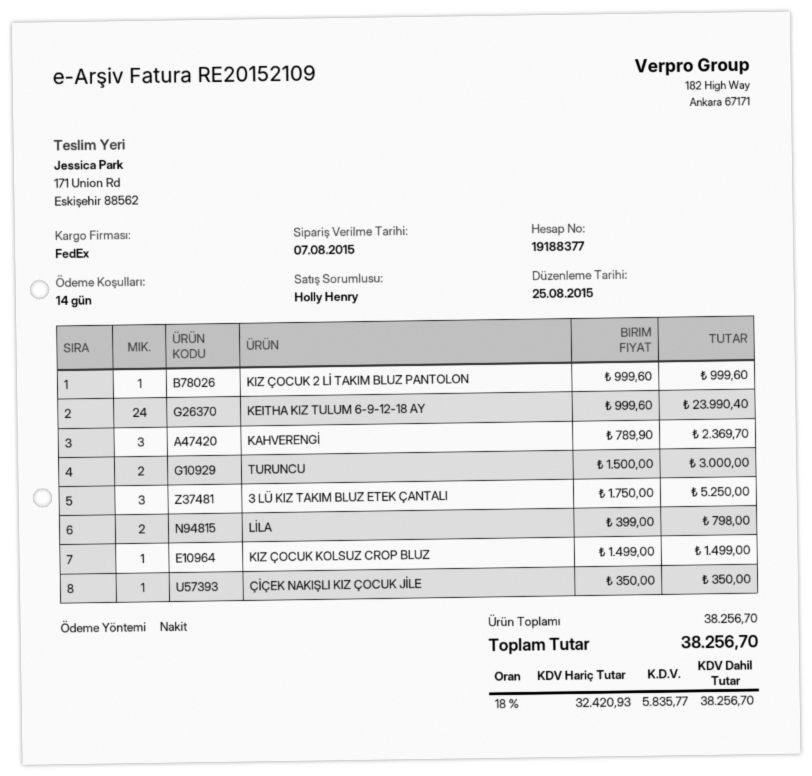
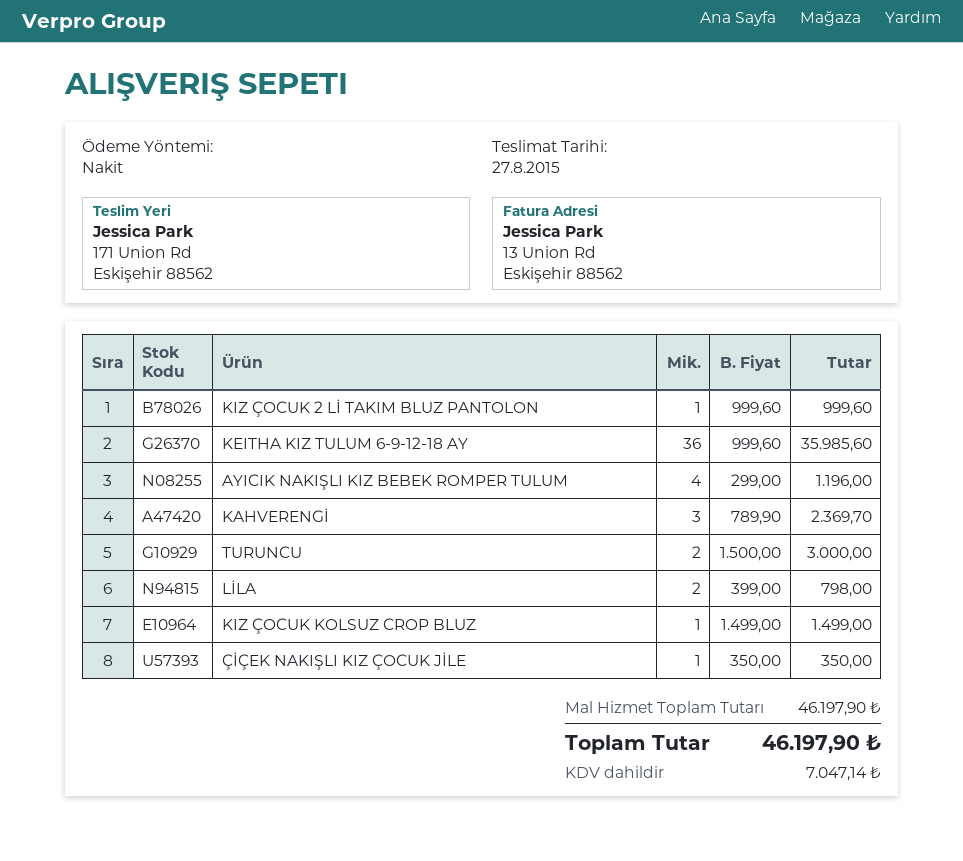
KEITHA KIZ TULUM 6-9-12-18 AY: 24 x 999.60 = 23990.40 -> 36 x 999.60 = 35985.60
3 LÜ KIZ TAKIM BLUZ ETEK ÇANTALI: 3 x 1750.00 = 5250.00 -> none
AYICIK NAKIŞLI KIZ BEBEK ROMPER TULUM: none -> 4 x 299.00 = 1196.00
subtotal: 38256.70 -> 46197.90
tax: 5835.77 -> 7047.14
total: 38256.70 -> 46197.90

